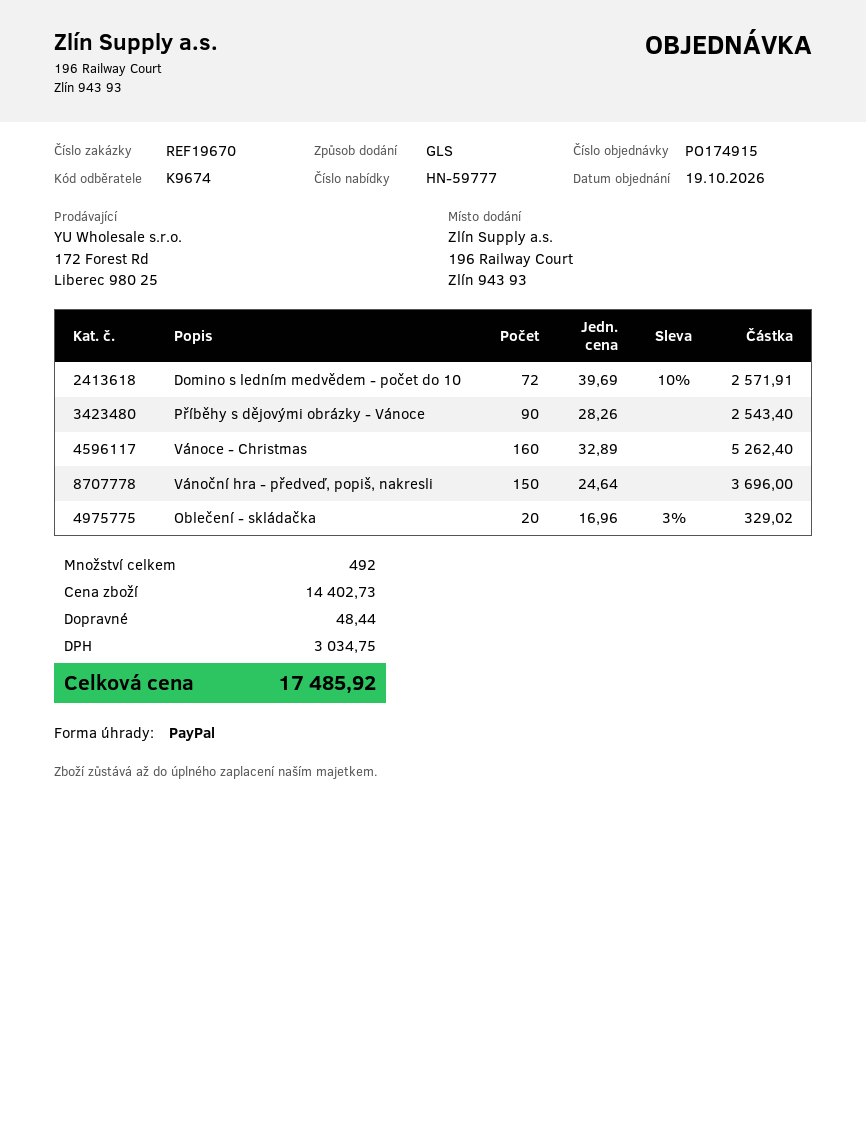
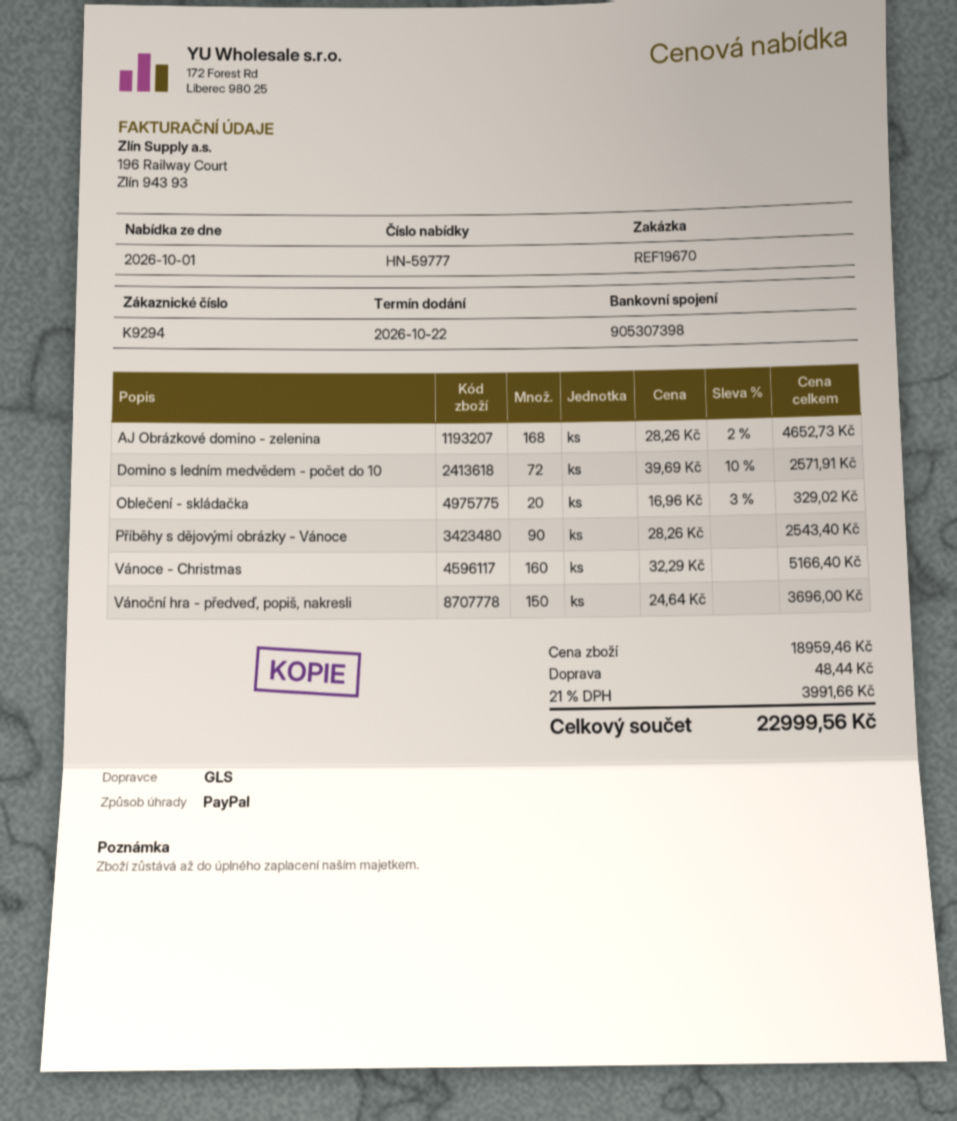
customer number: K9674 -> K9294
Vánoce - Christmas: 160 x 32.89 = 5262.40 -> 160 x 32.29 = 5166.40
AJ Obrázkové domino - zelenina: none -> 168 x 28.26 - 2% = 4652.73
subtotal: 14402.73 -> 18959.46
tax: 3034.75 -> 3991.66
total: 17485.92 -> 22999.56

